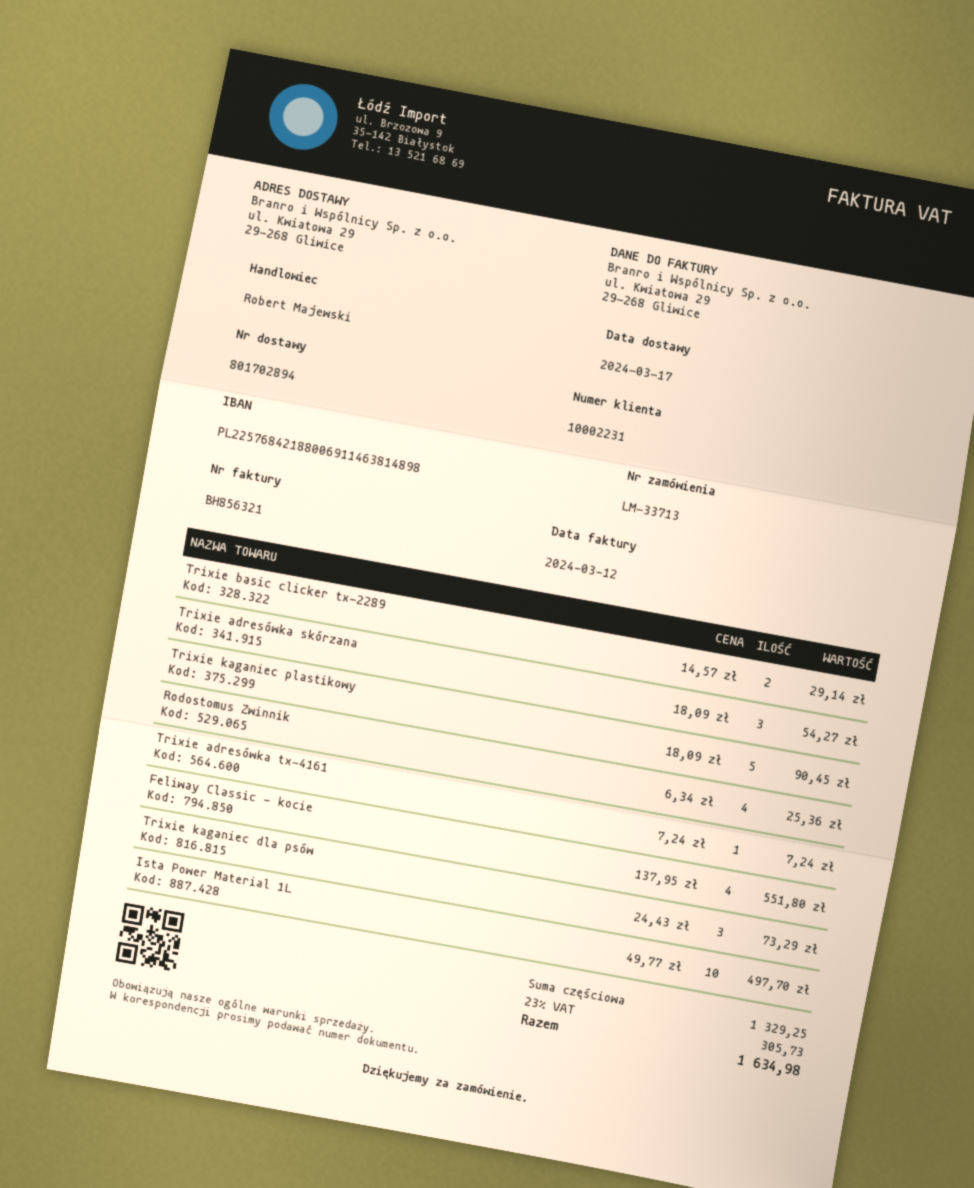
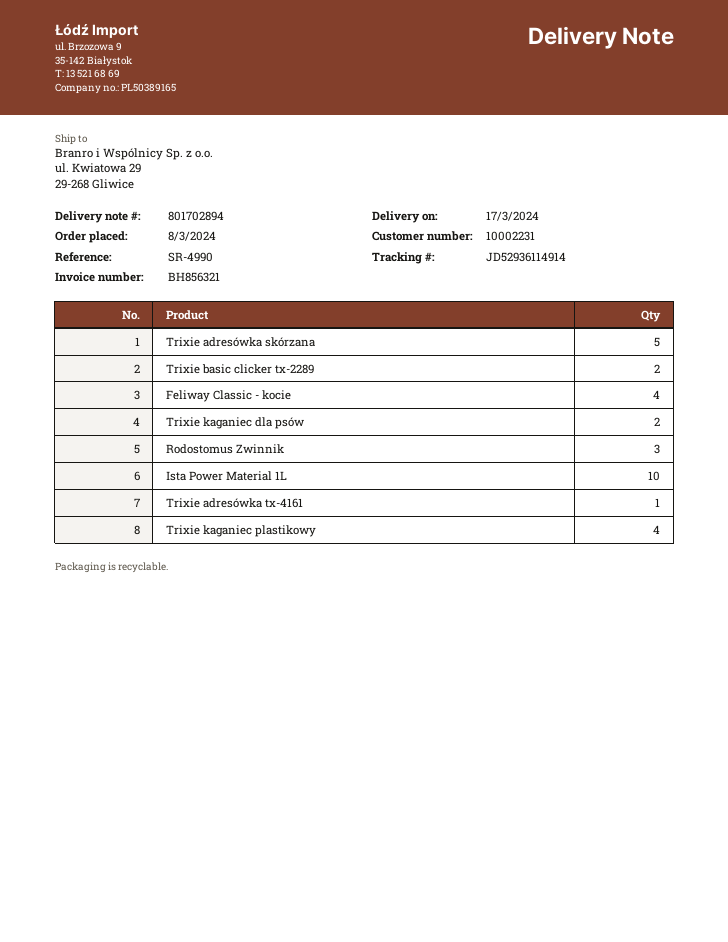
Trixie adresówka skórzana: 3 -> 5
Trixie kaganiec plastikowy: 5 -> 4
Rodostomus Zwinnik: 4 -> 3
Trixie kaganiec dla psów: 3 -> 2

